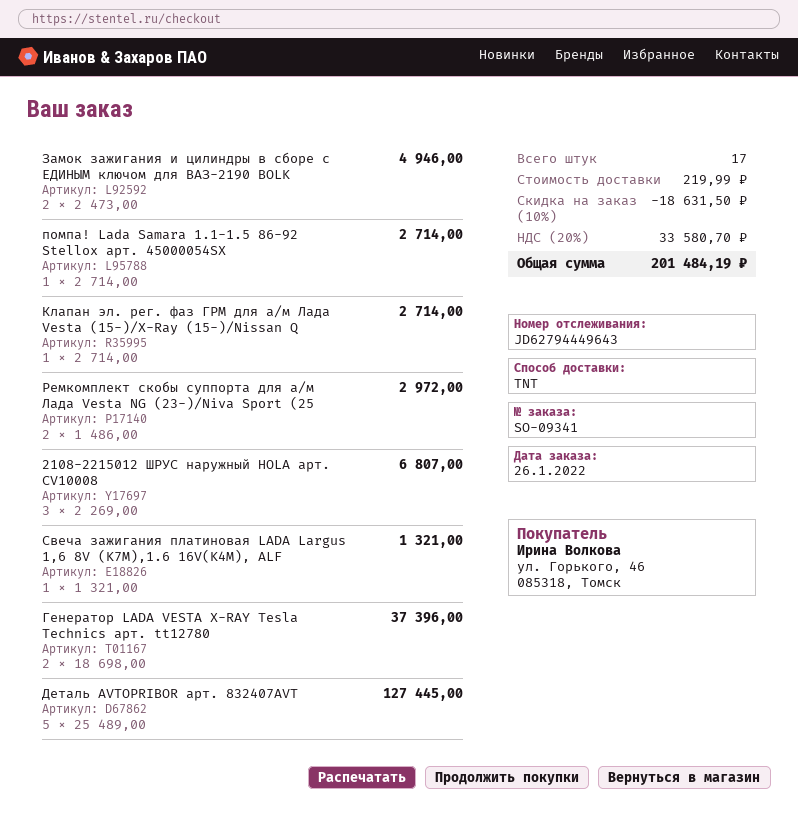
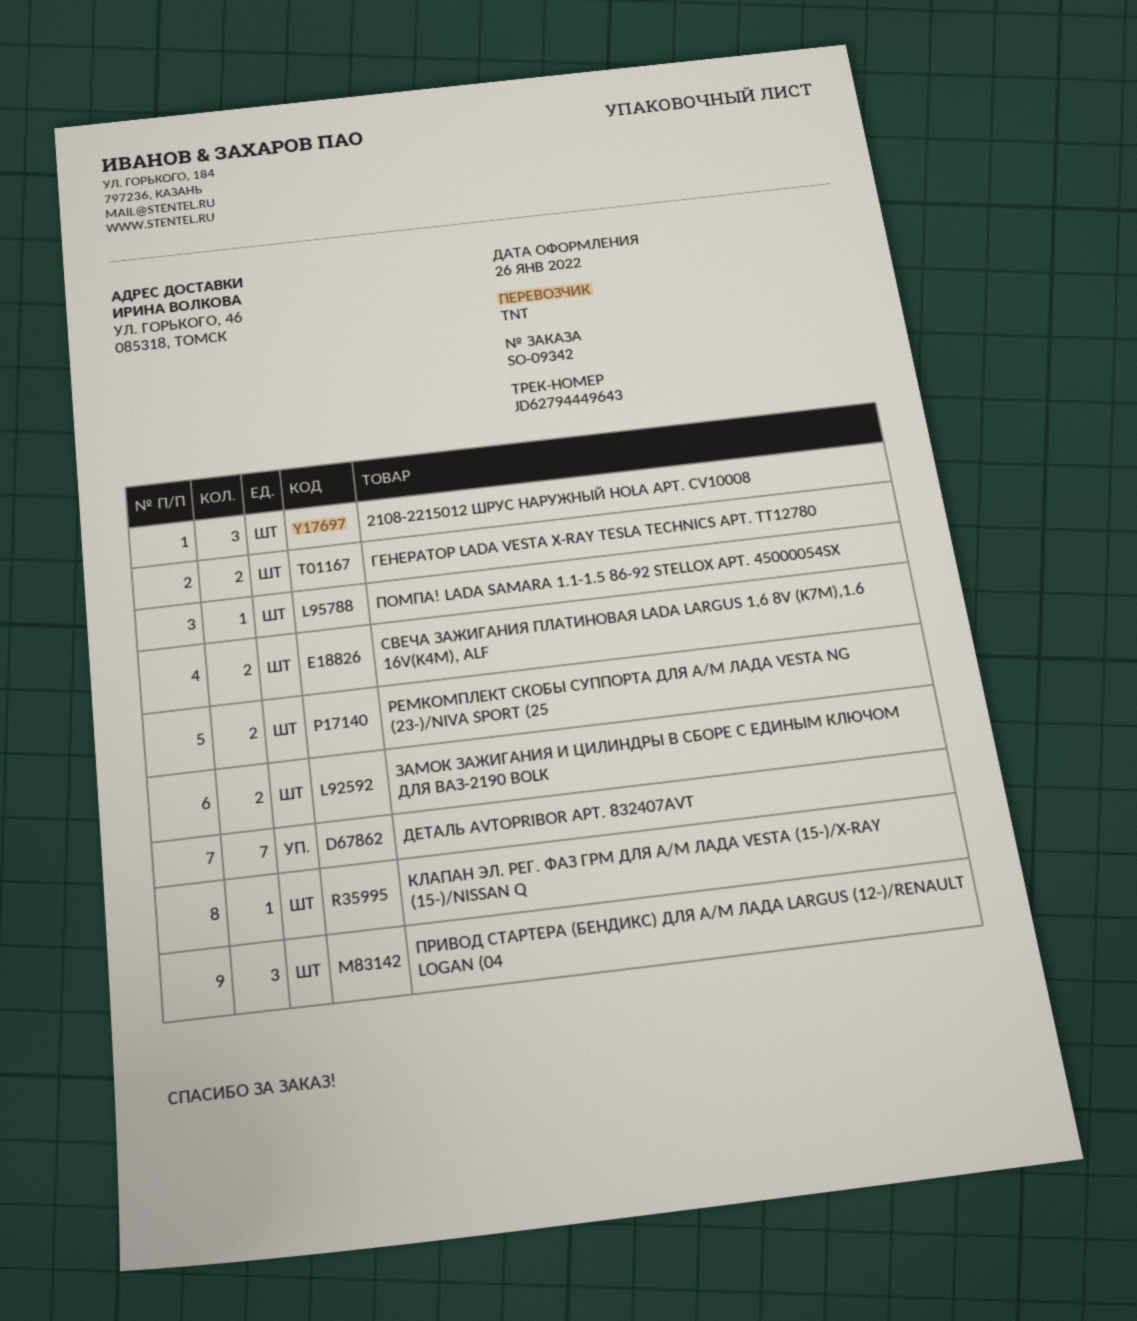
order number: SO-09341 -> SO-09342
Свеча зажигания платиновая LADA Largus 1,6 8V (K7M),1.6 16V(K4M), ALF: 1 -> 2
Деталь AVTOPRIBOR арт. 832407AVT: 5 -> 7
ПРИВОД СТАРТЕРА (БЕНДИКС) ДЛЯ А/М ЛАДА LARGUS (12-)/RENAULT LOGAN (04: none -> 3

